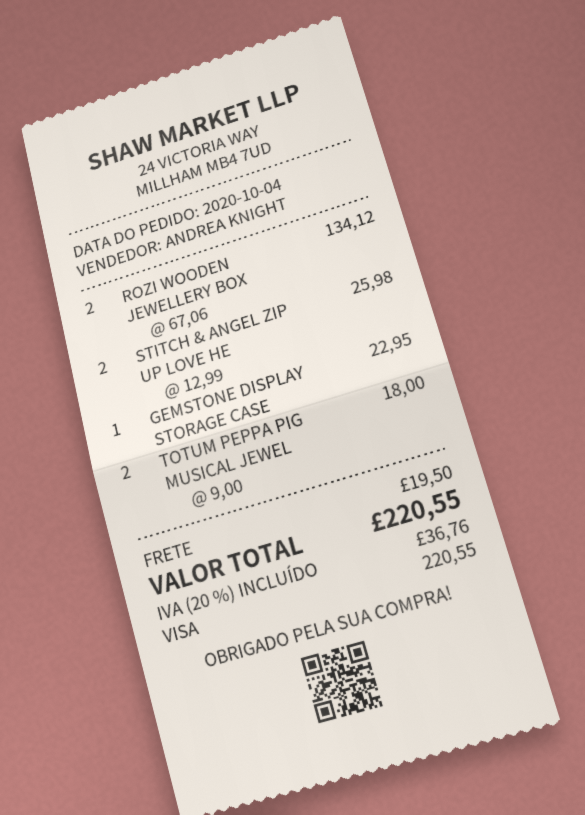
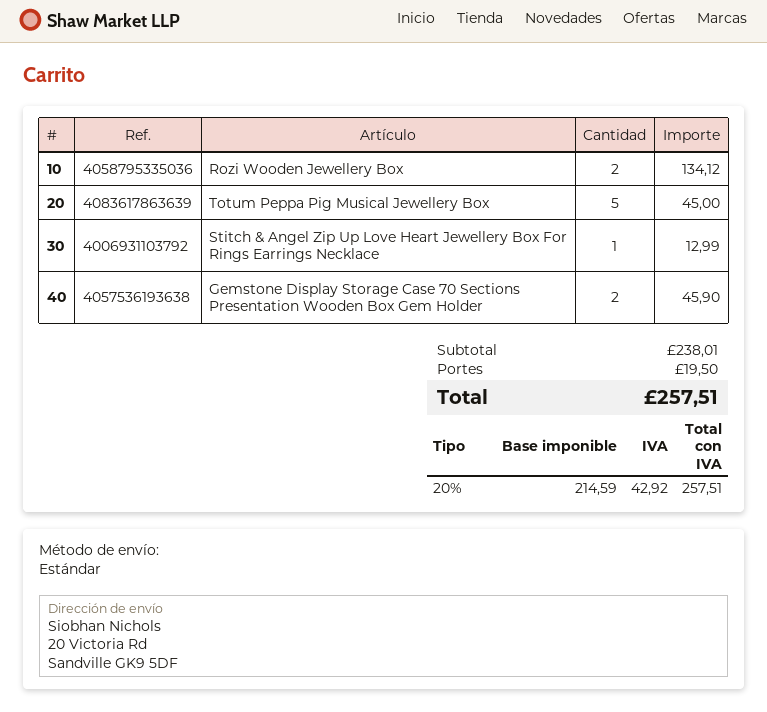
STITCH & ANGEL ZIP UP LOVE HE: 2 for 25.98 -> 1 for 12.99
GEMSTONE DISPLAY STORAGE CASE: 1 for 22.95 -> 2 for 45.90
TOTUM PEPPA PIG MUSICAL JEWEL: 2 for 18.00 -> 5 for 45.00
tax: 20% = 36.76 -> 20% = 42.92
total: 220.55 -> 257.51

